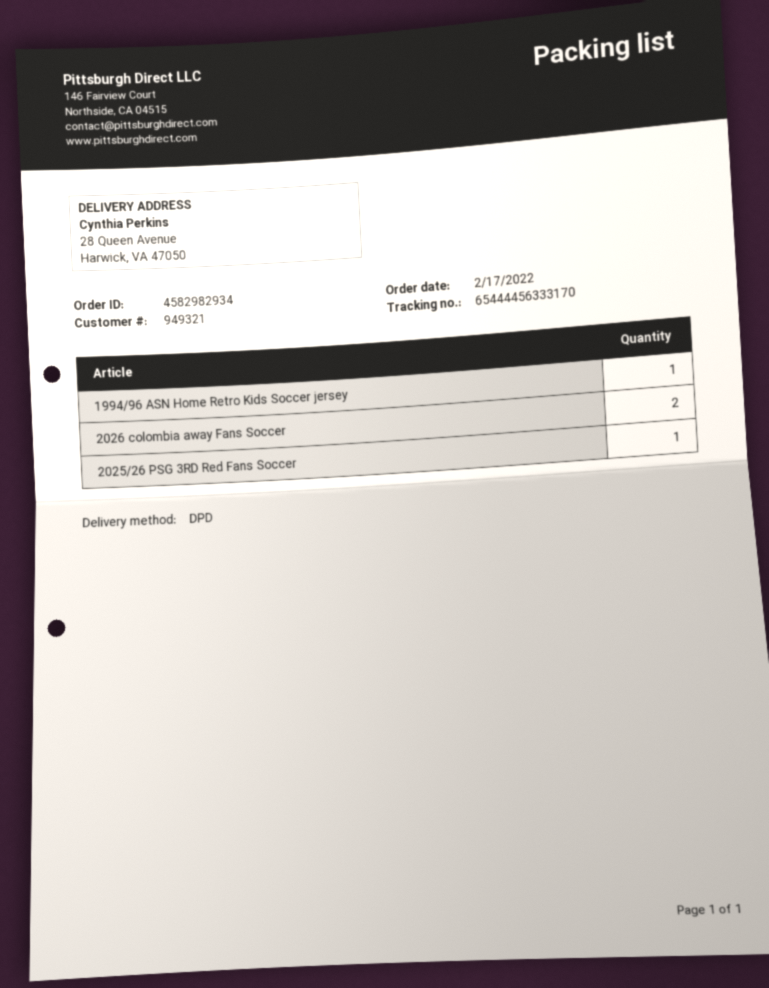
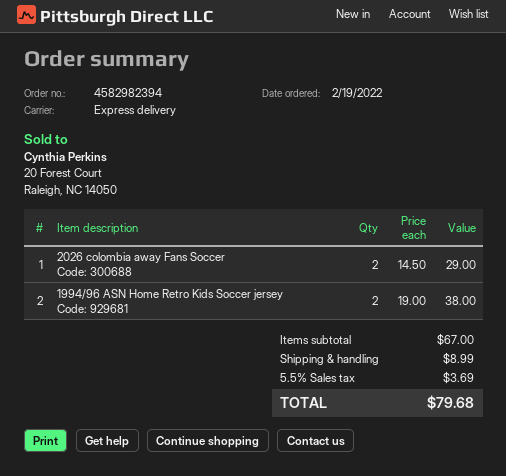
order number: 4582982934 -> 4582982394
order date: 2022-02-17 -> 2022-02-19
shipping method: DPD -> express
1994/96 ASN Home Retro Kids Soccer jersey: 1 -> 2
2025/26 PSG 3RD Red Fans Soccer: 1 -> none

